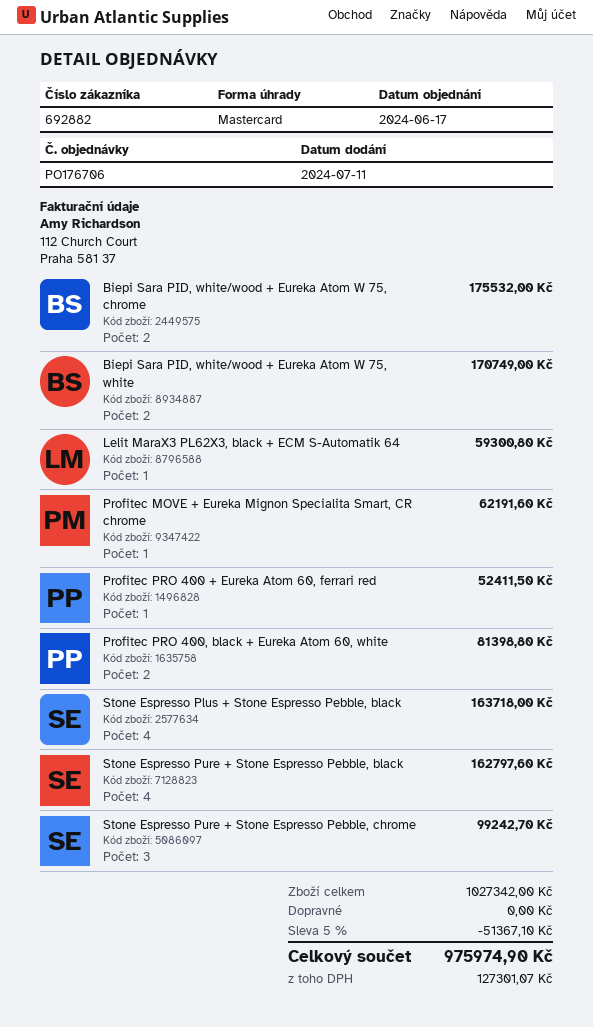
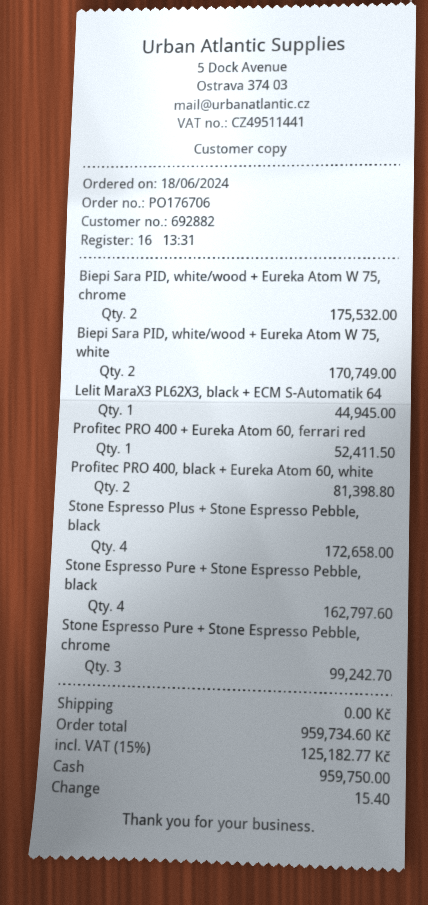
order date: 2024-06-17 -> 2024-06-18
payment method: Mastercard -> cash
Lelit MaraX3 PL62X3, black + ECM S-Automatik 64: 1 for 59300.80 -> 1 for 44945.00
Profitec MOVE + Eureka Mignon Specialita Smart, CR chrome: 1 for 62191.60 -> none
Stone Espresso Plus + Stone Espresso Pebble, black: 4 for 163718.00 -> 4 for 172658.00
discount: 5% = 51367.10 -> none
tax: 127301.07 -> 125182.77
total: 975974.90 -> 959734.60

